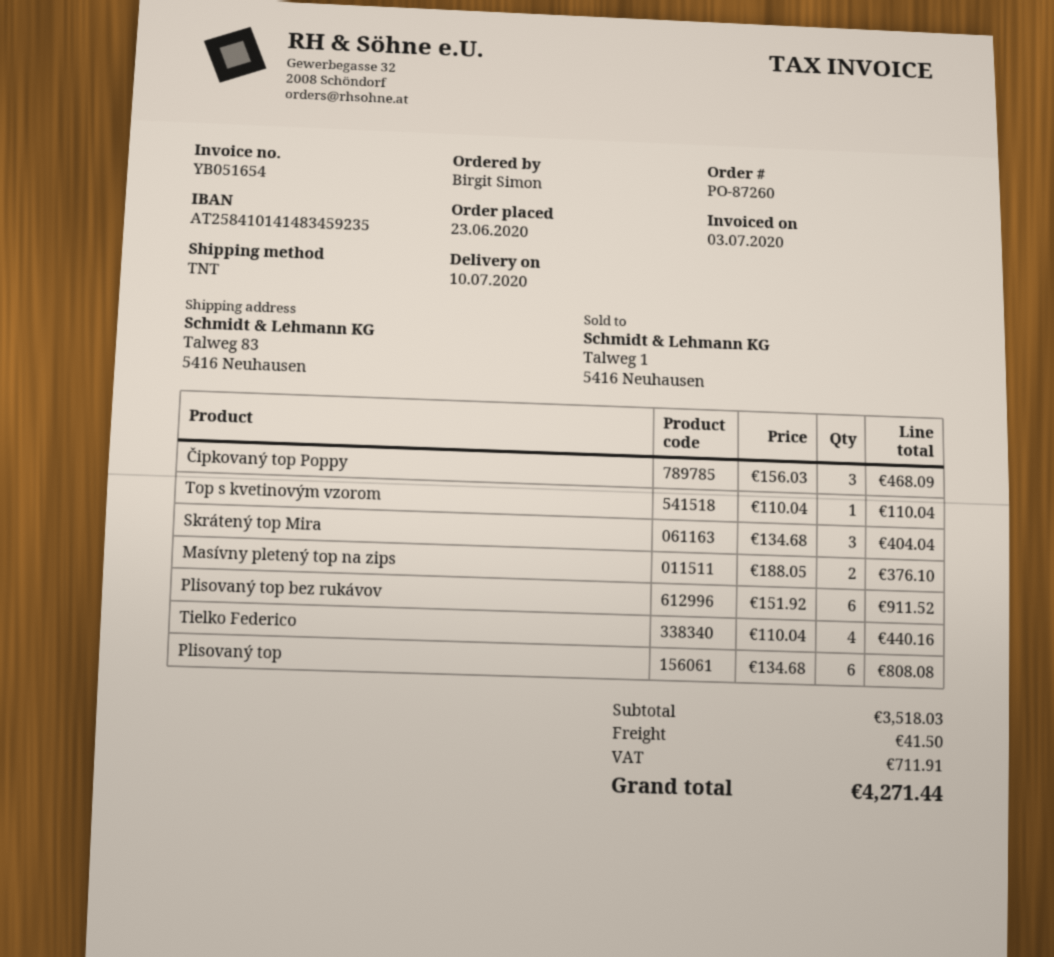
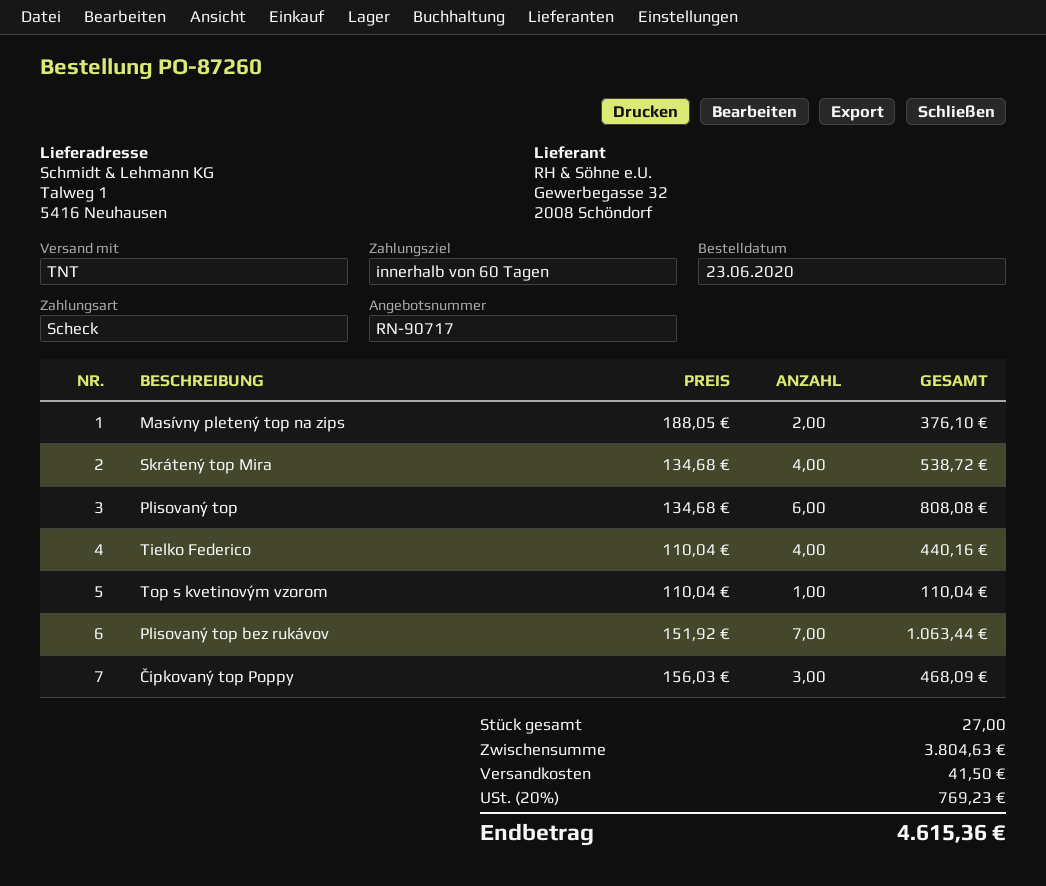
ship to: Talweg 83, 5416 Neuhausen -> Talweg 1, 5416 Neuhausen
Skrátený top Mira: 3 x 134.68 = 404.04 -> 4 x 134.68 = 538.72
Plisovaný top bez rukávov: 6 x 151.92 = 911.52 -> 7 x 151.92 = 1063.44
subtotal: 3518.03 -> 3804.63
tax: 711.91 -> 769.23
total: 4271.44 -> 4615.36

